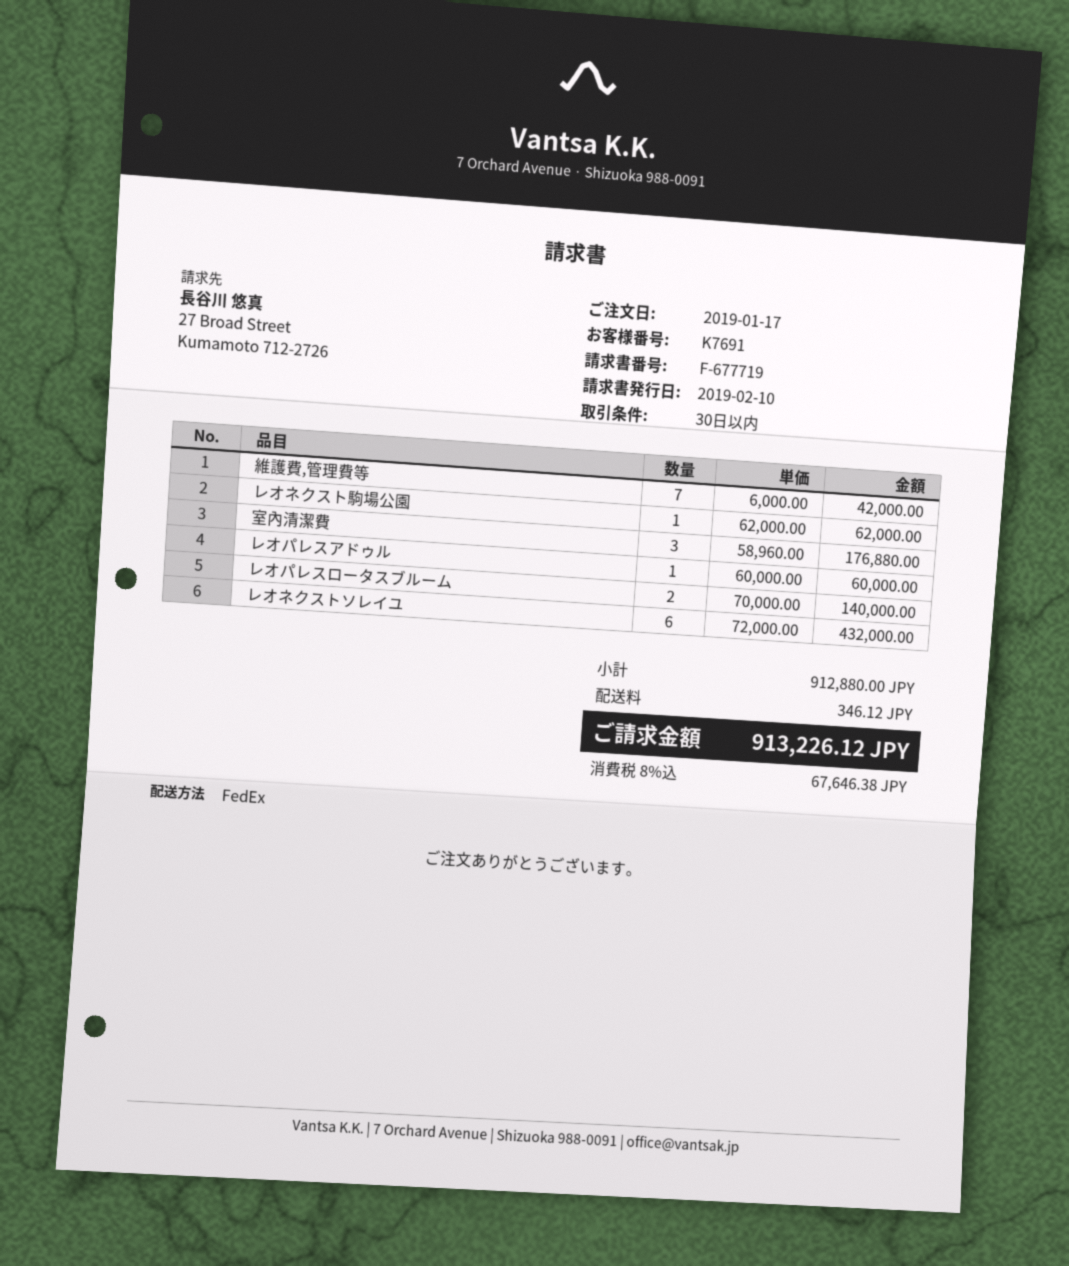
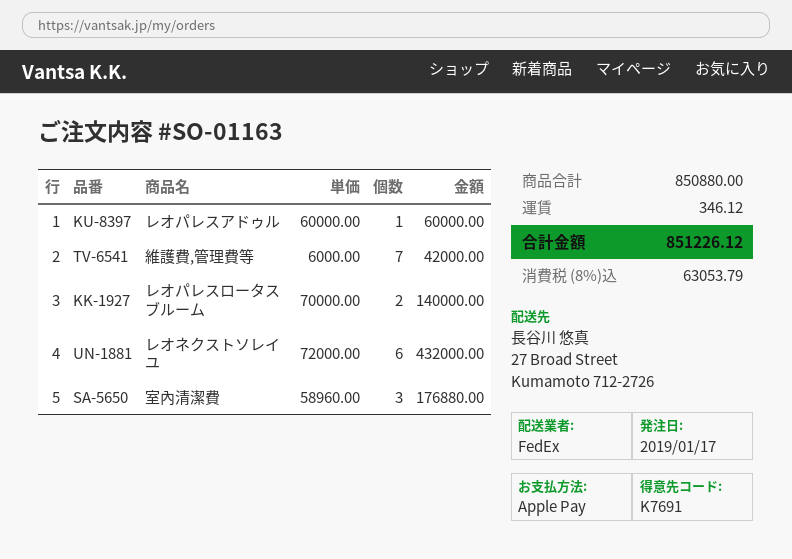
レオネクスト駒場公園: 1 x 62000.00 = 62000.00 -> none
subtotal: 912880.00 -> 850880.00
tax: 8% = 67646.38 -> 8% = 63053.79
total: 913226.12 -> 851226.12

